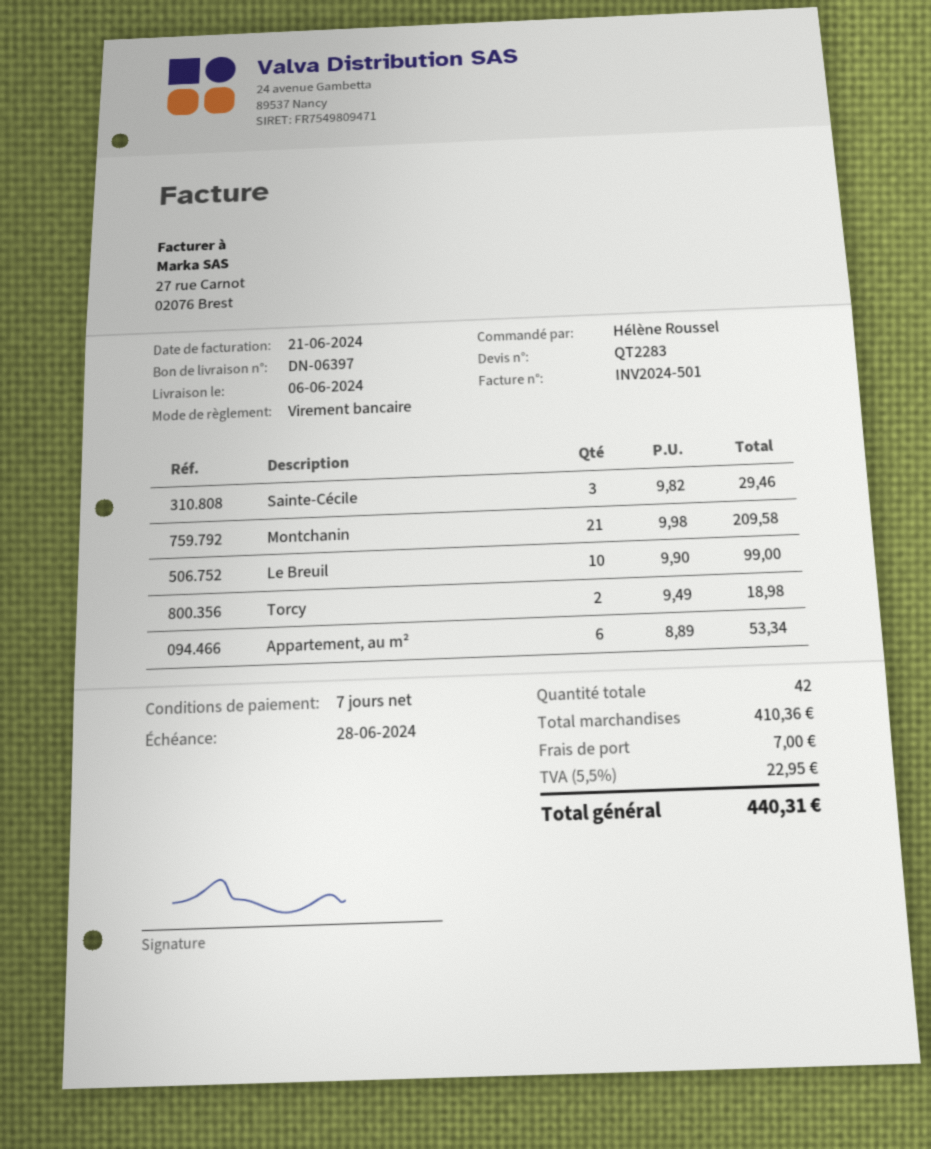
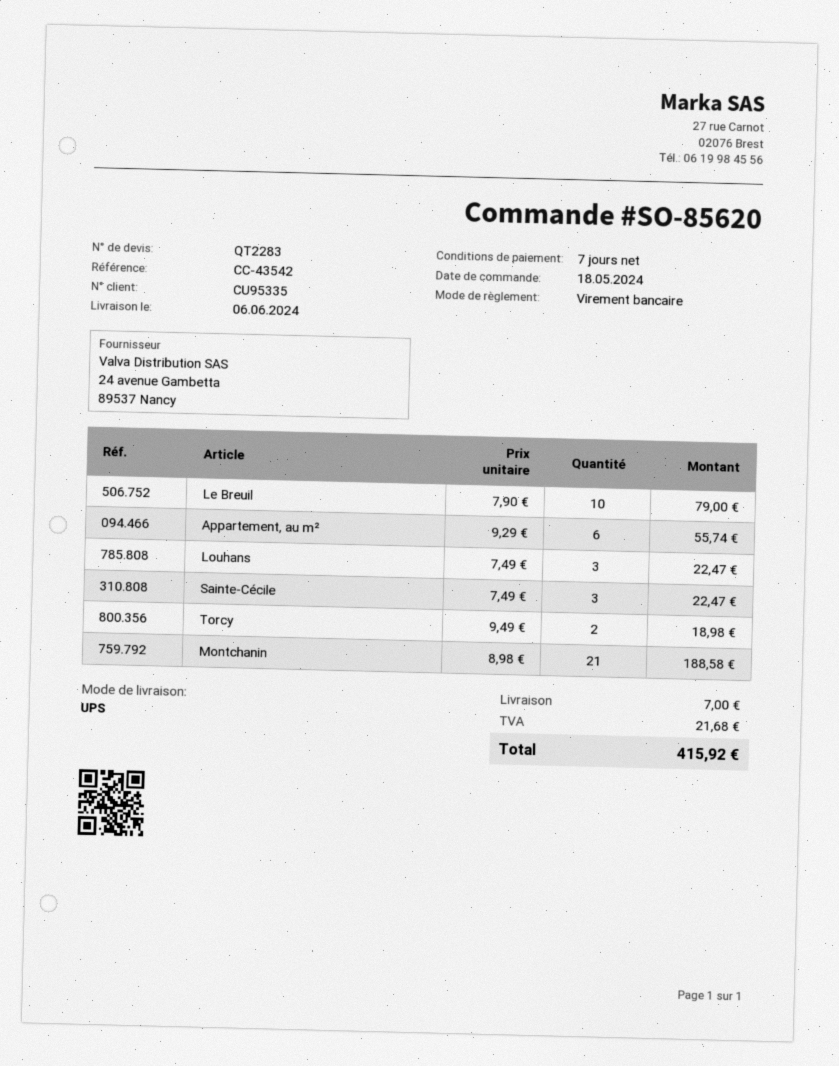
Sainte-Cécile: 3 x 9.82 = 29.46 -> 3 x 7.49 = 22.47
Montchanin: 21 x 9.98 = 209.58 -> 21 x 8.98 = 188.58
Le Breuil: 10 x 9.90 = 99.00 -> 10 x 7.90 = 79.00
Appartement, au m²: 6 x 8.89 = 53.34 -> 6 x 9.29 = 55.74
Louhans: none -> 3 x 7.49 = 22.47
tax: 22.95 -> 21.68
total: 440.31 -> 415.92

